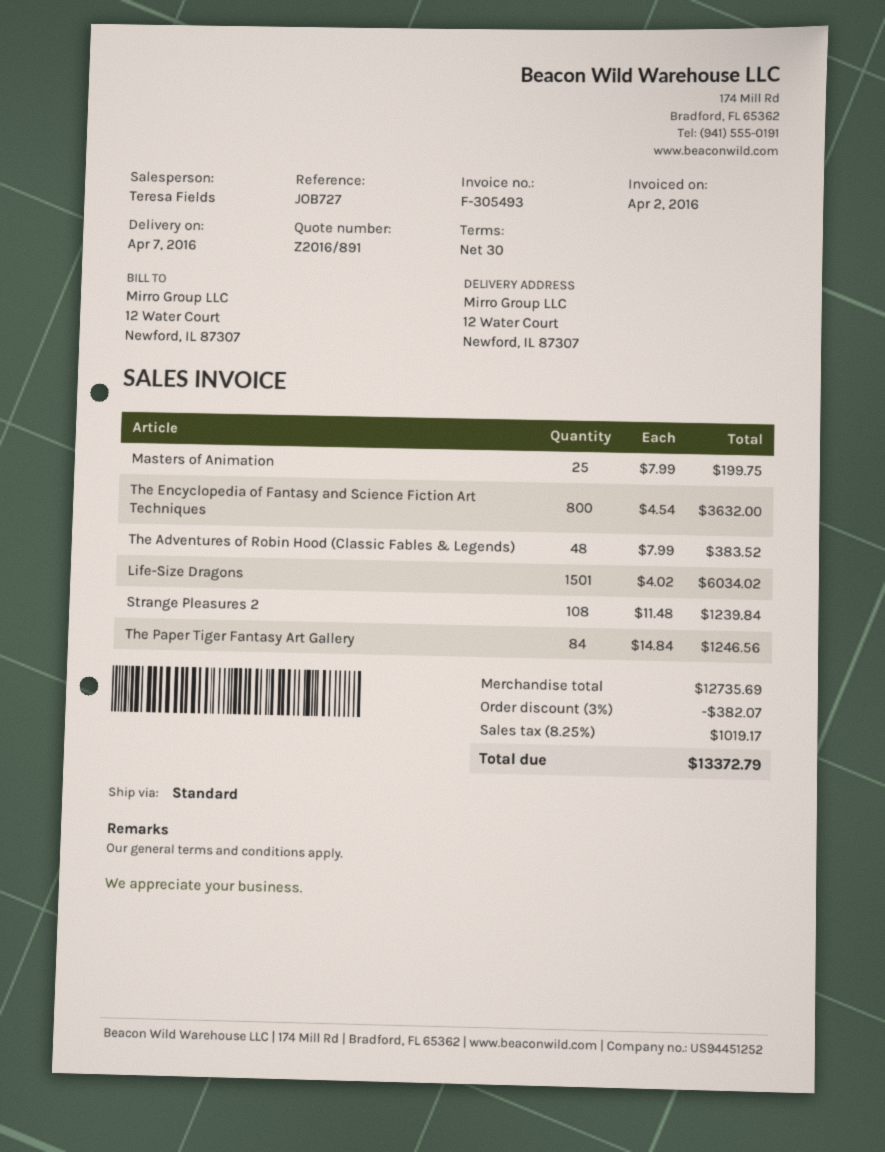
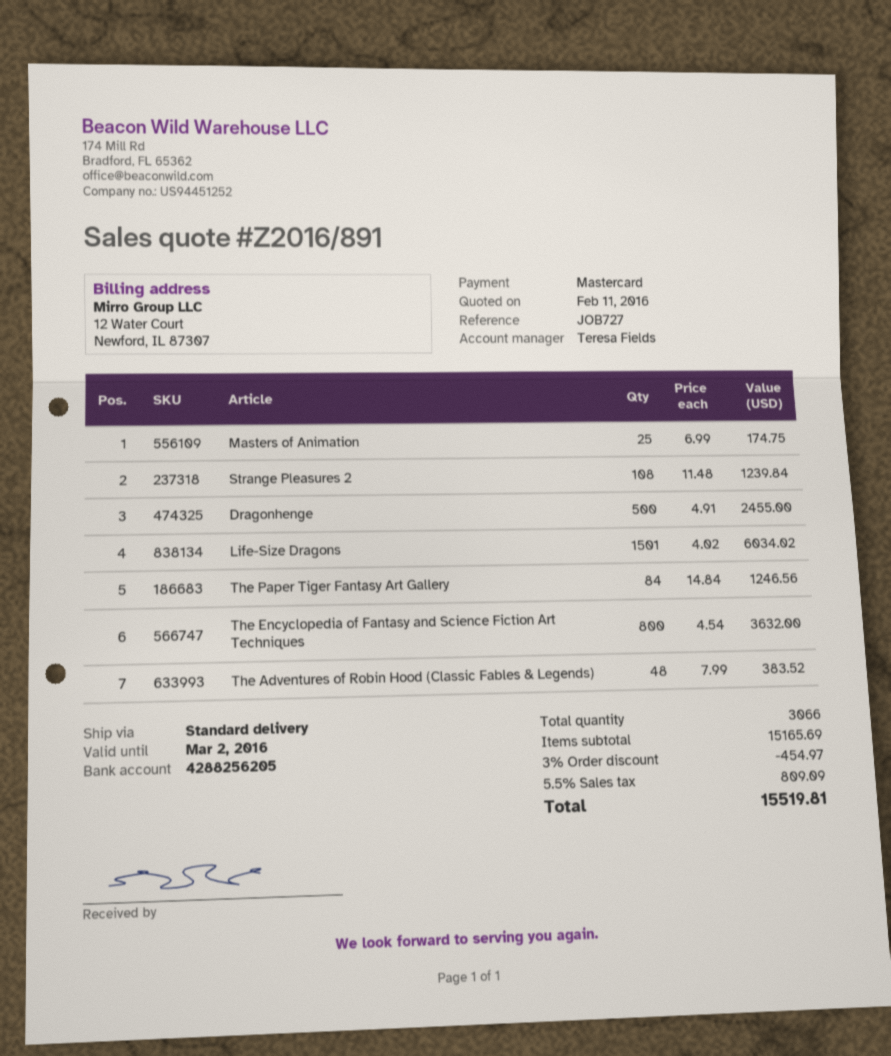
Masters of Animation: 25 x 7.99 = 199.75 -> 25 x 6.99 = 174.75
Dragonhenge: none -> 500 x 4.91 = 2455.00
subtotal: 12735.69 -> 15165.69
discount: 3% = 382.07 -> 3% = 454.97
tax: 8.25% = 1019.17 -> 5.5% = 809.09
total: 13372.79 -> 15519.81

